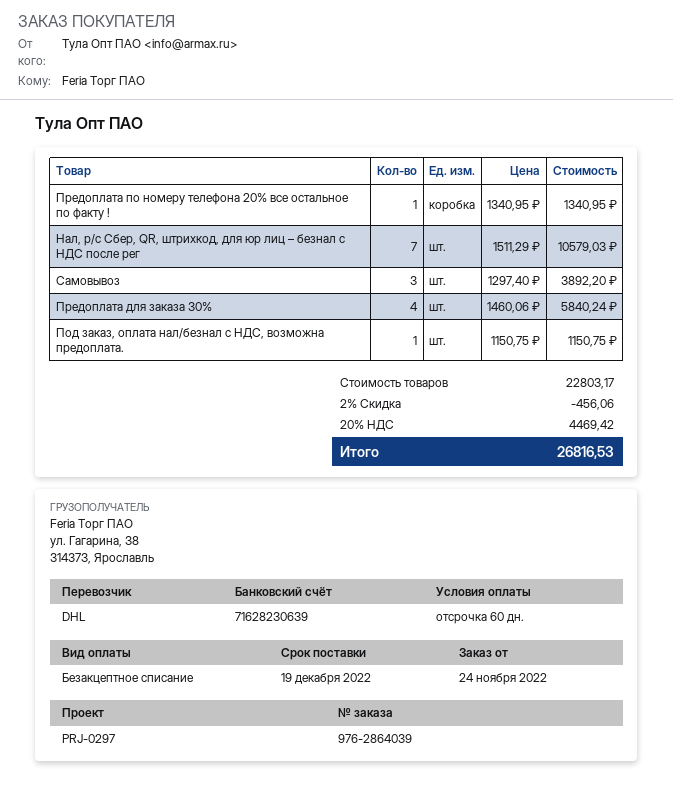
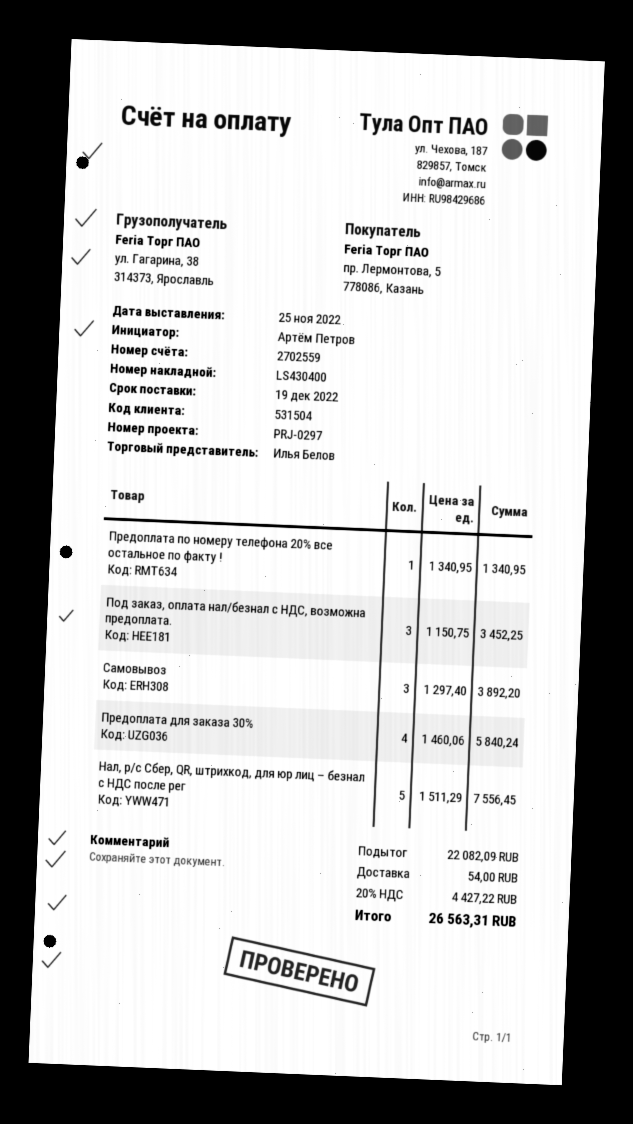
Нал, р/с Сбер, QR, штрихкод, для юр лиц – безнал с НДС после рег: 7 x 1511.29 = 10579.03 -> 5 x 1511.29 = 7556.45
Под заказ, оплата нал/безнал с НДС, возможна предоплата.: 1 x 1150.75 = 1150.75 -> 3 x 1150.75 = 3452.25
subtotal: 22803.17 -> 22082.09
discount: 2% = 456.06 -> none
shipping: none -> 54.00
tax: 20% = 4469.42 -> 20% = 4427.22
total: 26816.53 -> 26563.31

